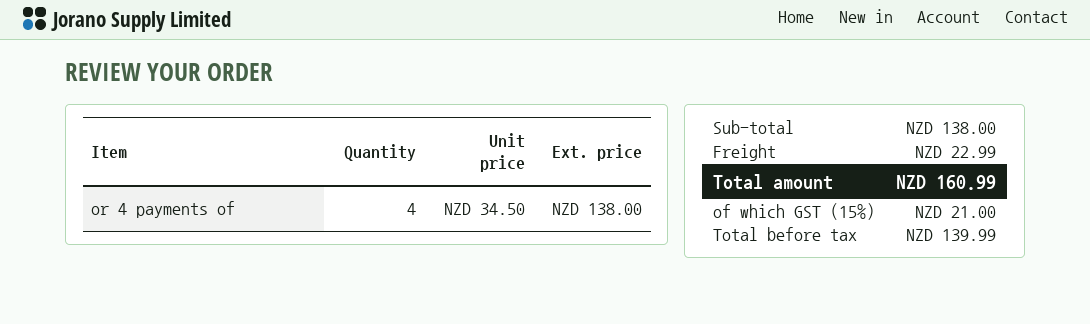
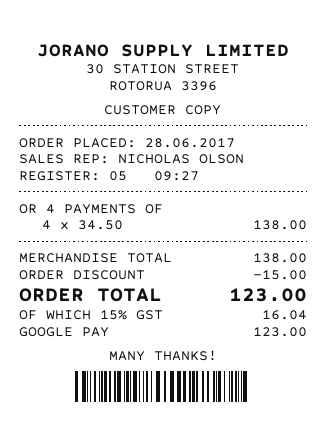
discount: none -> 15.00
shipping: 22.99 -> none
tax: 15% = 21.00 -> 15% = 16.04
total: 160.99 -> 123.00

